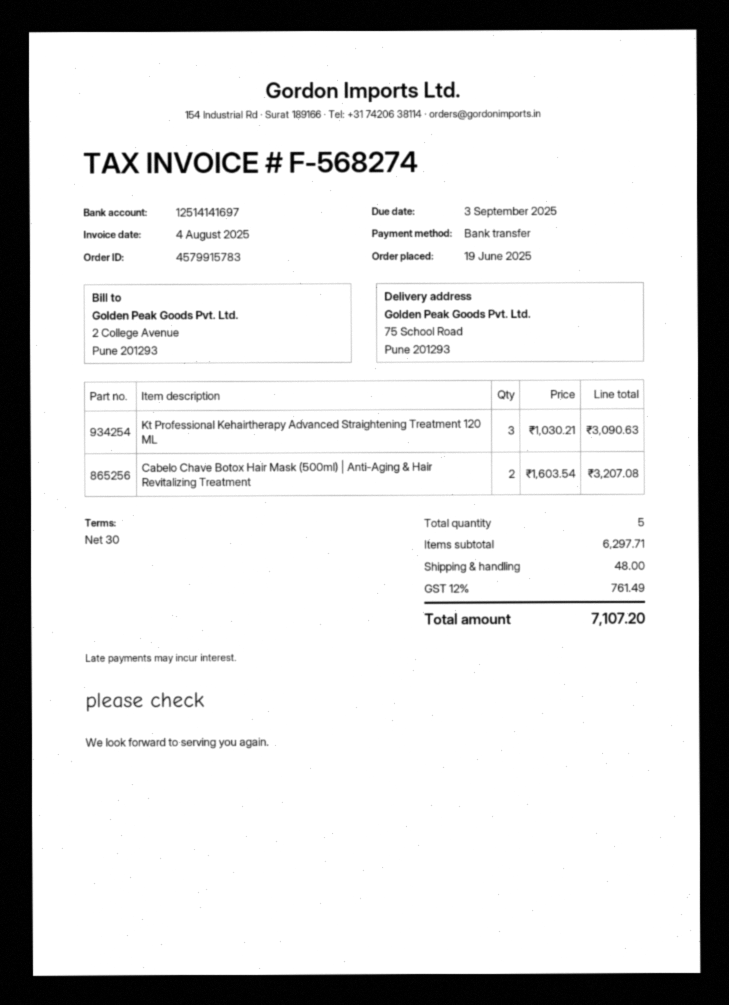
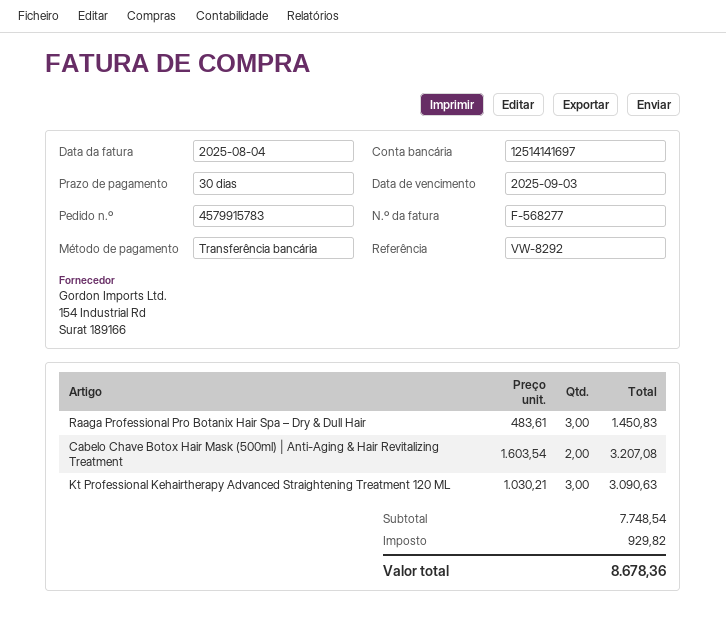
invoice number: F-568274 -> F-568277
Raaga Professional Pro Botanix Hair Spa – Dry & Dull Hair: none -> 3 x 483.61 = 1450.83
subtotal: 6297.71 -> 7748.54
shipping: 48.00 -> none
tax: 761.49 -> 929.82
total: 7107.20 -> 8678.36

